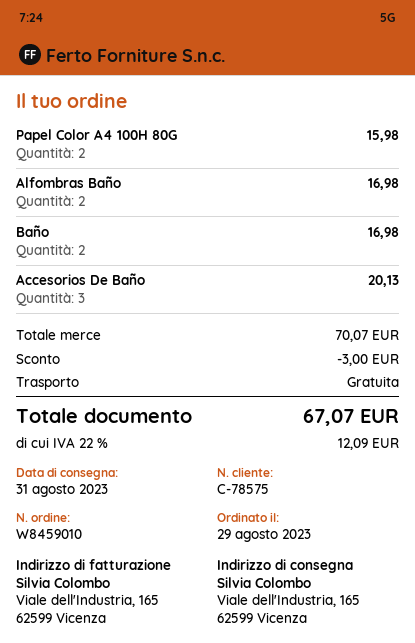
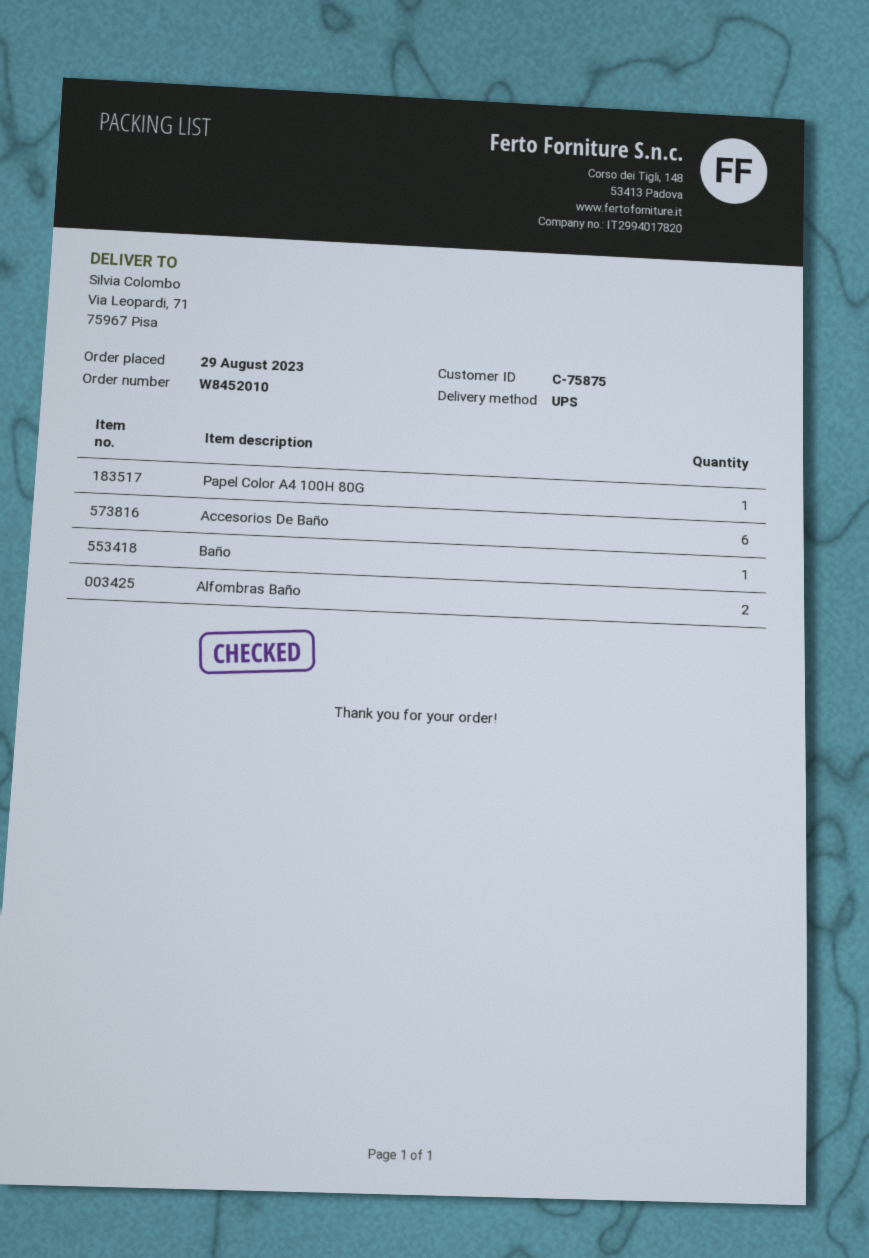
order number: W8459010 -> W8452010
customer number: C-78575 -> C-75875
ship to: Viale dell'Industria, 165, 62599 Vicenza -> Via Leopardi, 71, 75967 Pisa
Papel Color A4 100H 80G: 2 -> 1
Baño: 2 -> 1
Accesorios De Baño: 3 -> 6

